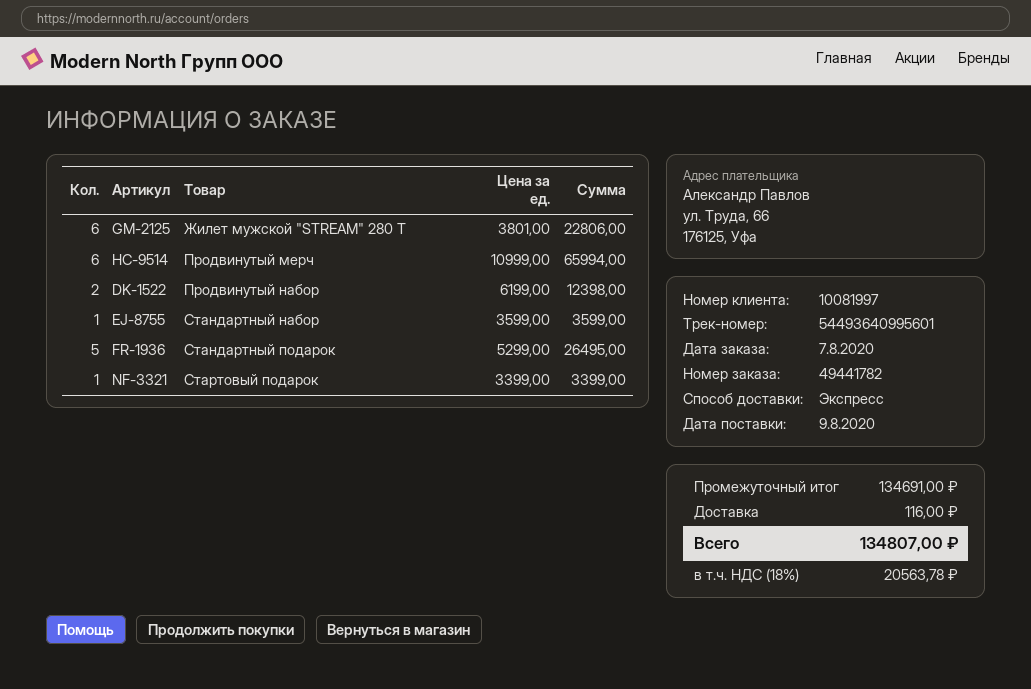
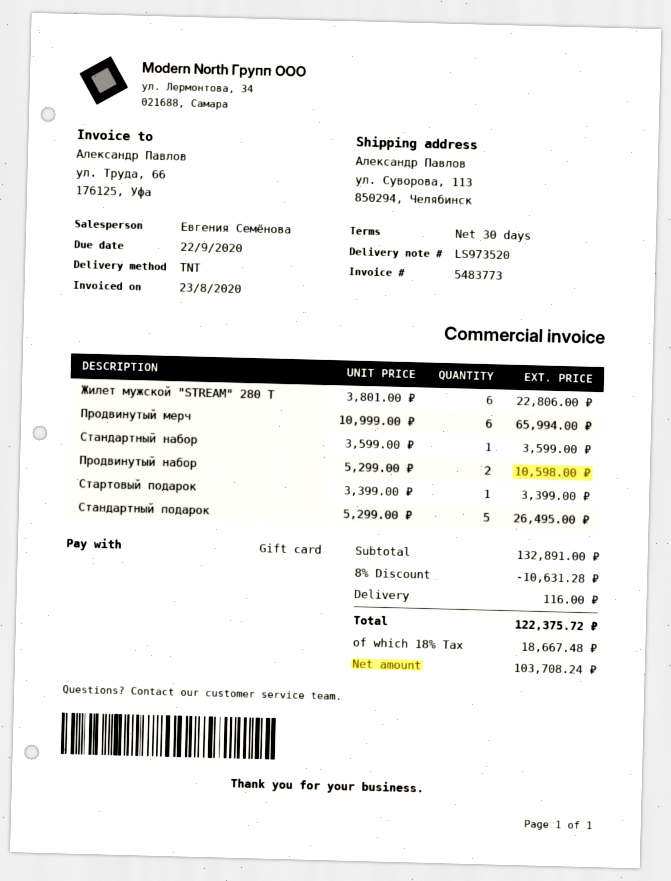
shipping method: express -> TNT
Продвинутый набор: 2 x 6199.00 = 12398.00 -> 2 x 5299.00 = 10598.00
subtotal: 134691.00 -> 132891.00
discount: none -> 8% = 10631.28
tax: 18% = 20563.78 -> 18% = 18667.48
total: 134807.00 -> 122375.72

